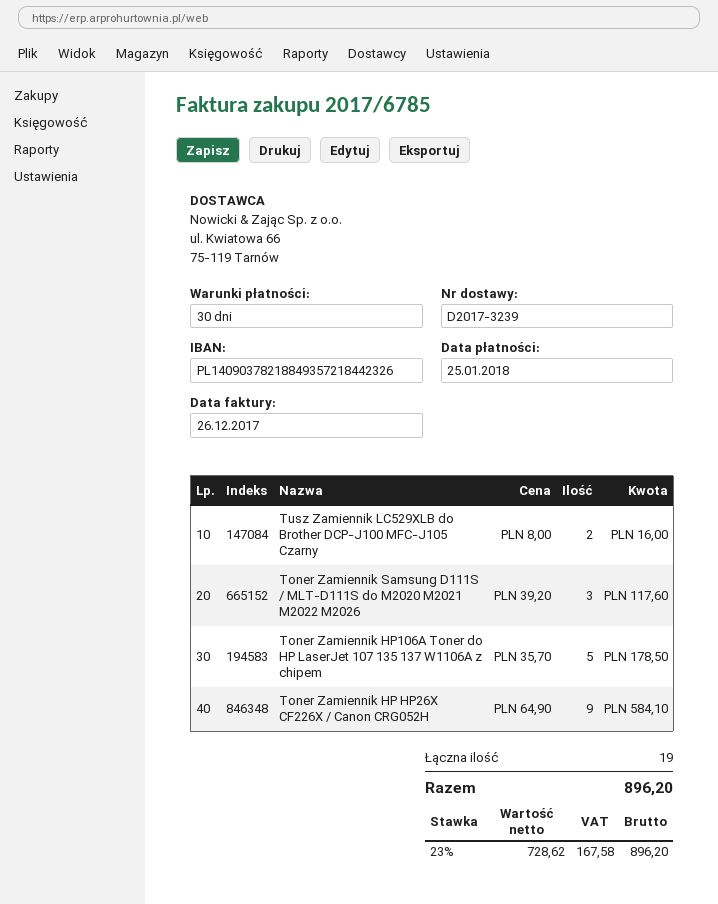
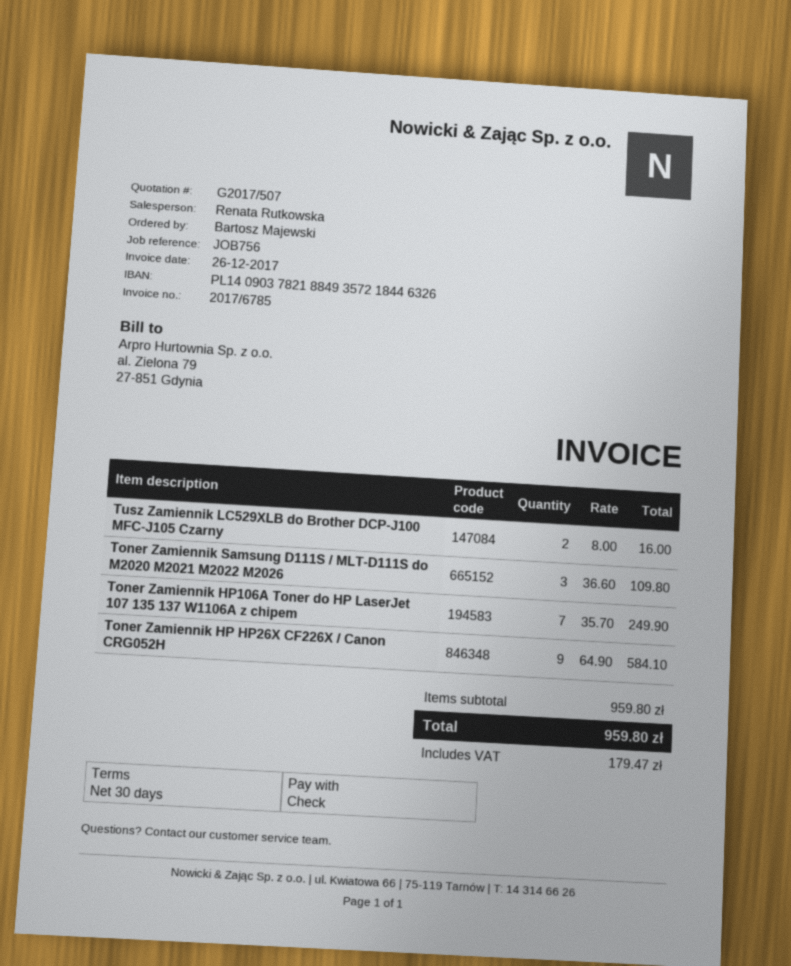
bank account: PL14090378218849357218442326 -> PL14090378218849357218446326
Toner Zamiennik Samsung D111S / MLT-D111S do M2020 M2021 M2022 M2026: 3 x 39.20 = 117.60 -> 3 x 36.60 = 109.80
Toner Zamiennik HP106A Toner do HP LaserJet 107 135 137 W1106A z chipem: 5 x 35.70 = 178.50 -> 7 x 35.70 = 249.90
tax: 167.58 -> 179.47
total: 896.20 -> 959.80

